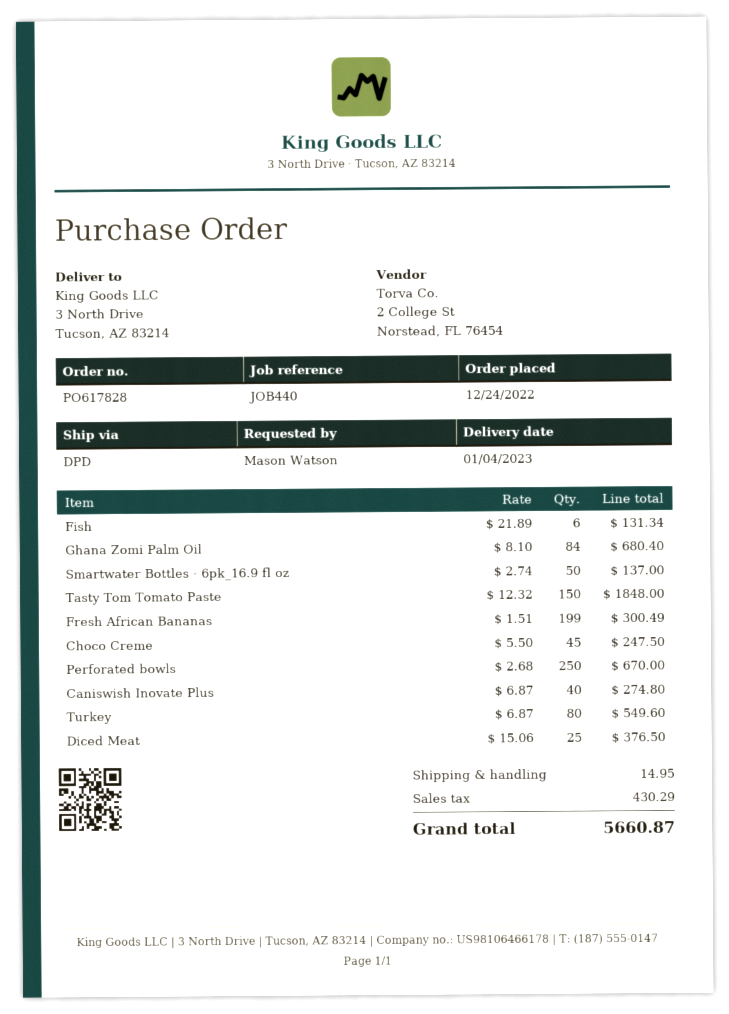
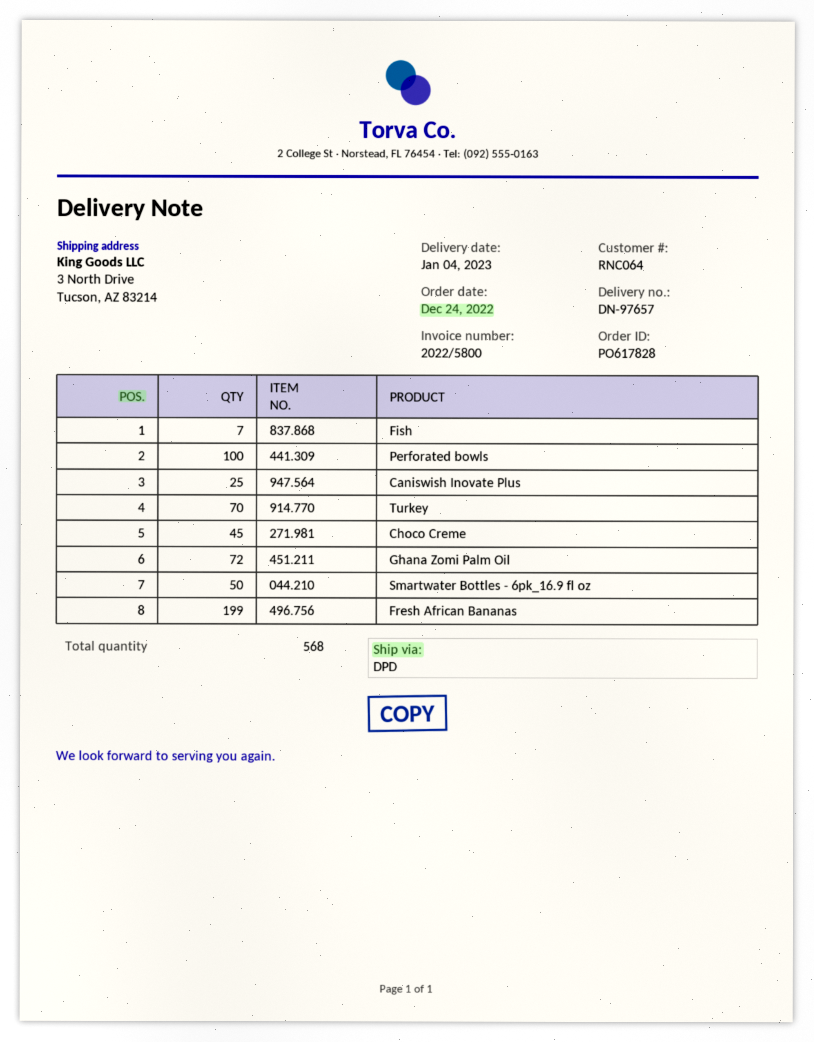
Fish: 6 -> 7
Ghana Zomi Palm Oil: 84 -> 72
Tasty Tom Tomato Paste: 150 -> none
Perforated bowls: 250 -> 100
Caniswish Inovate Plus: 40 -> 25
Turkey: 80 -> 70
Diced Meat: 25 -> none

